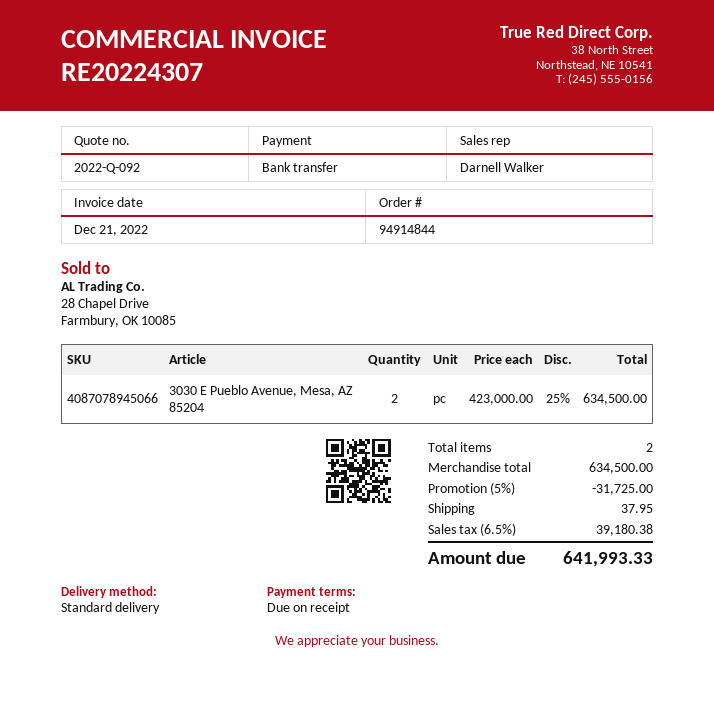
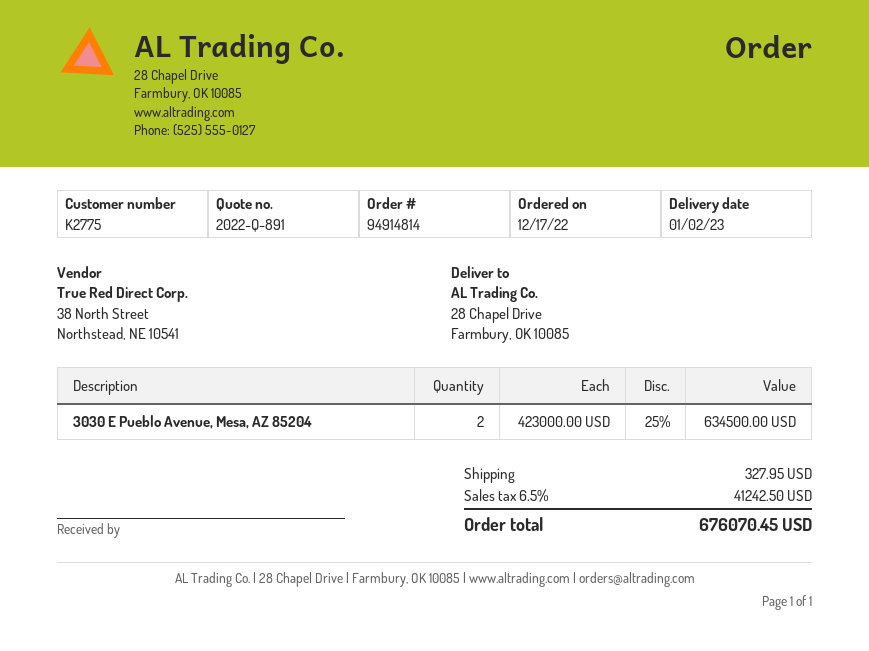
quote number: 2022-Q-092 -> 2022-Q-891
order number: 94914844 -> 94914814
discount: 5% = 31725.00 -> none
shipping: 37.95 -> 327.95
tax: 6.5% = 39180.38 -> 6.5% = 41242.50
total: 641993.33 -> 676070.45

